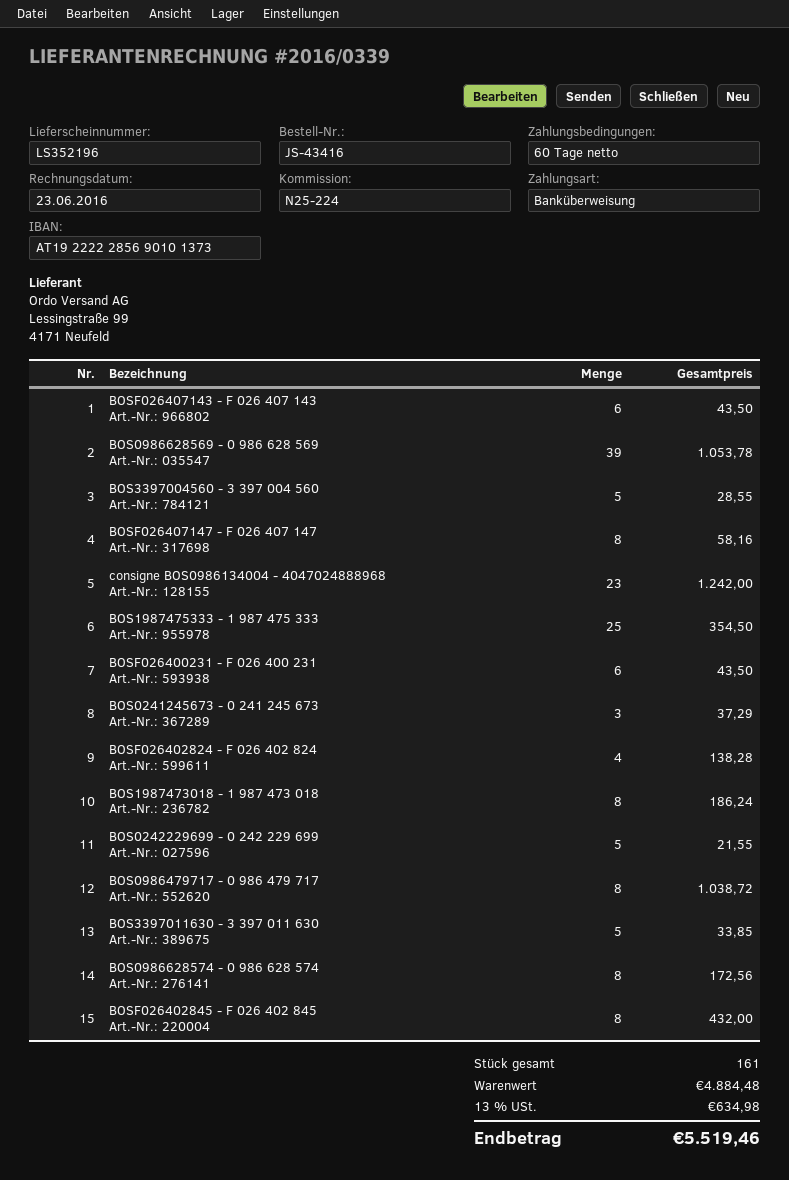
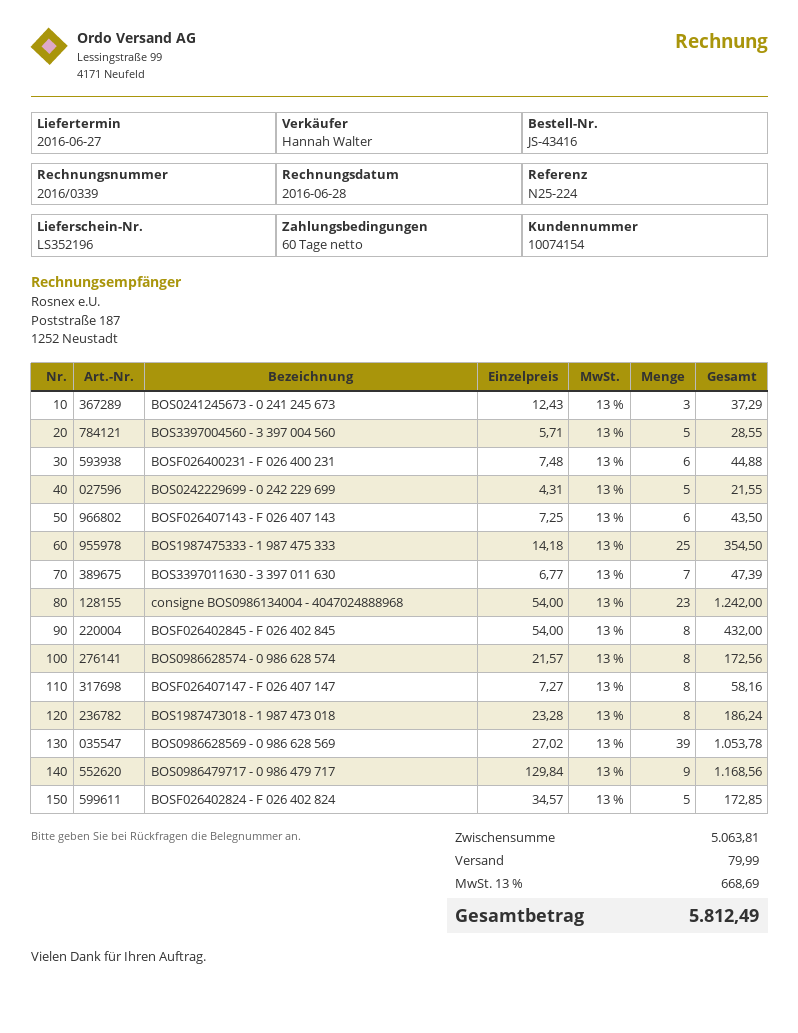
invoice date: 2016-06-23 -> 2016-06-28
BOSF026400231 - F 026 400 231: 6 for 43.50 -> 6 for 44.88
BOSF026402824 - F 026 402 824: 4 for 138.28 -> 5 for 172.85
BOS0986479717 - 0 986 479 717: 8 for 1038.72 -> 9 for 1168.56
BOS3397011630 - 3 397 011 630: 5 for 33.85 -> 7 for 47.39
subtotal: 4884.48 -> 5063.81
shipping: none -> 79.99
tax: 13% = 634.98 -> 13% = 668.69
total: 5519.46 -> 5812.49

